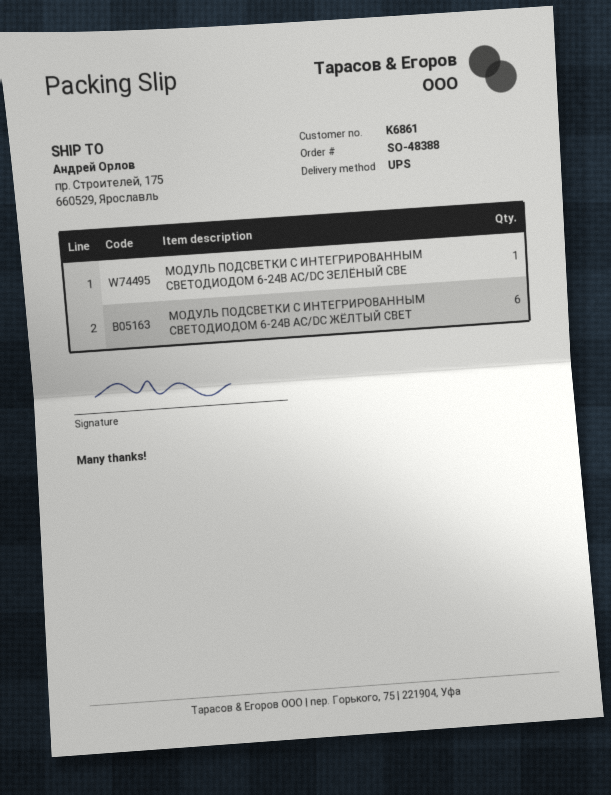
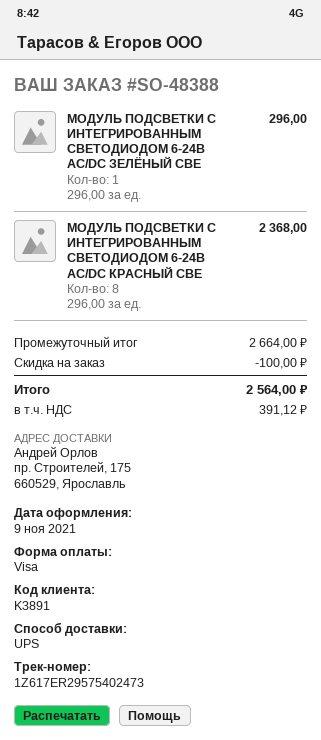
customer number: K6861 -> K3891
МОДУЛЬ ПОДСВЕТКИ С ИНТЕГРИРОВАННЫМ СВЕТОДИОДОМ 6-24В AC/DC ЖЁЛТЫЙ СВЕТ: 6 -> none
МОДУЛЬ ПОДСВЕТКИ С ИНТЕГРИРОВАННЫМ СВЕТОДИОДОМ 6-24В AC/DC КРАСНЫЙ СВЕ: none -> 8

